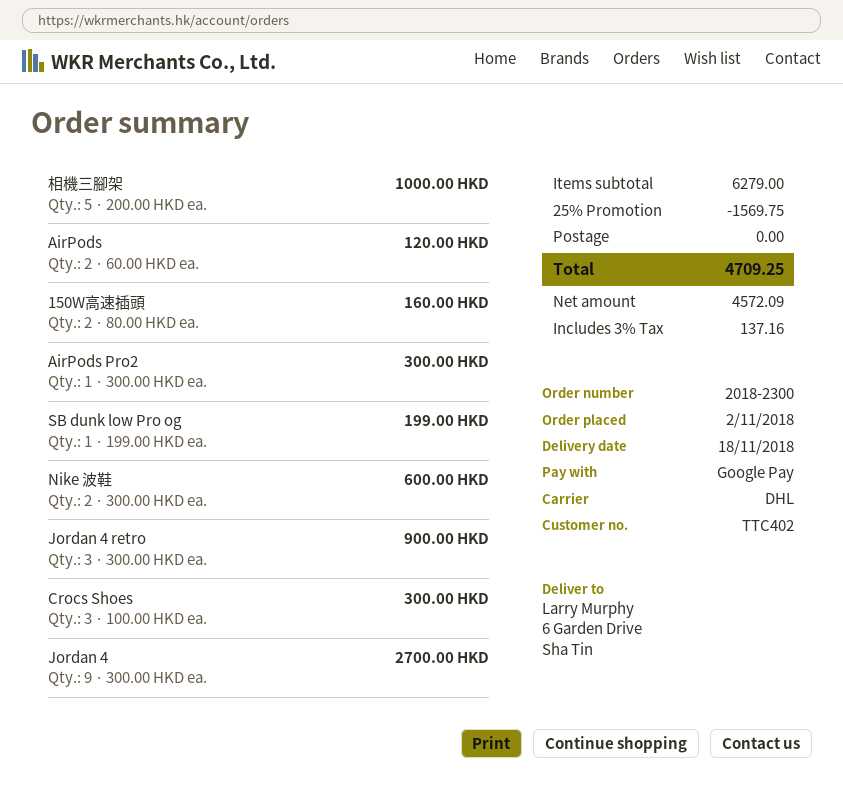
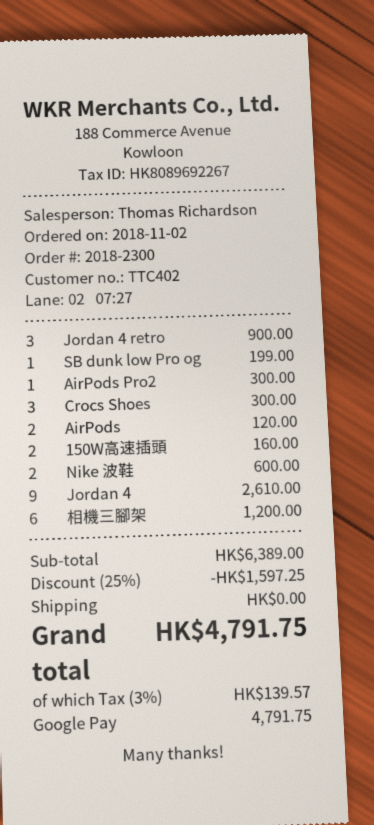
相機三腳架: 5 for 1000.00 -> 6 for 1200.00
Jordan 4: 9 for 2700.00 -> 9 for 2610.00
subtotal: 6279.00 -> 6389.00
discount: 25% = 1569.75 -> 25% = 1597.25
tax: 3% = 137.16 -> 3% = 139.57
total: 4709.25 -> 4791.75

